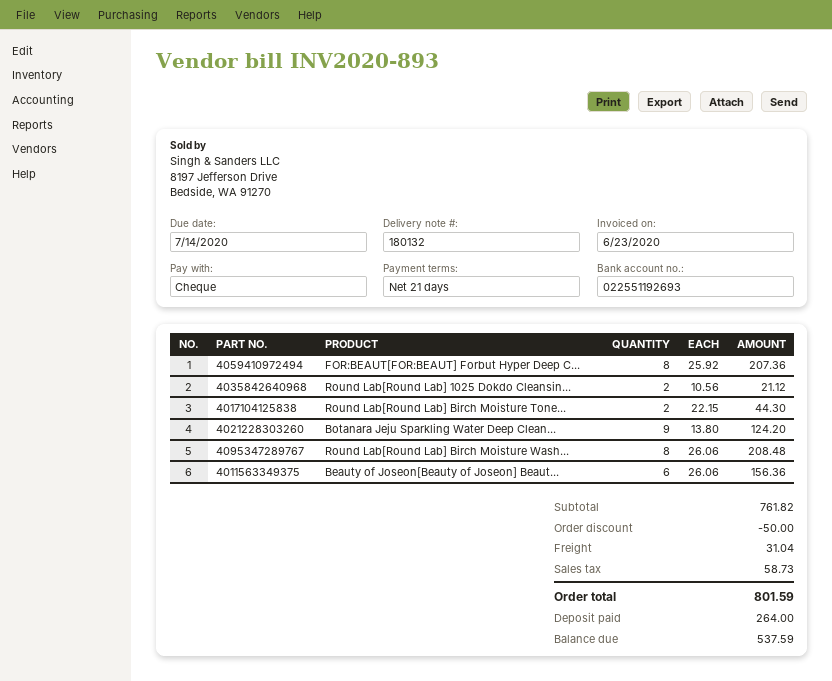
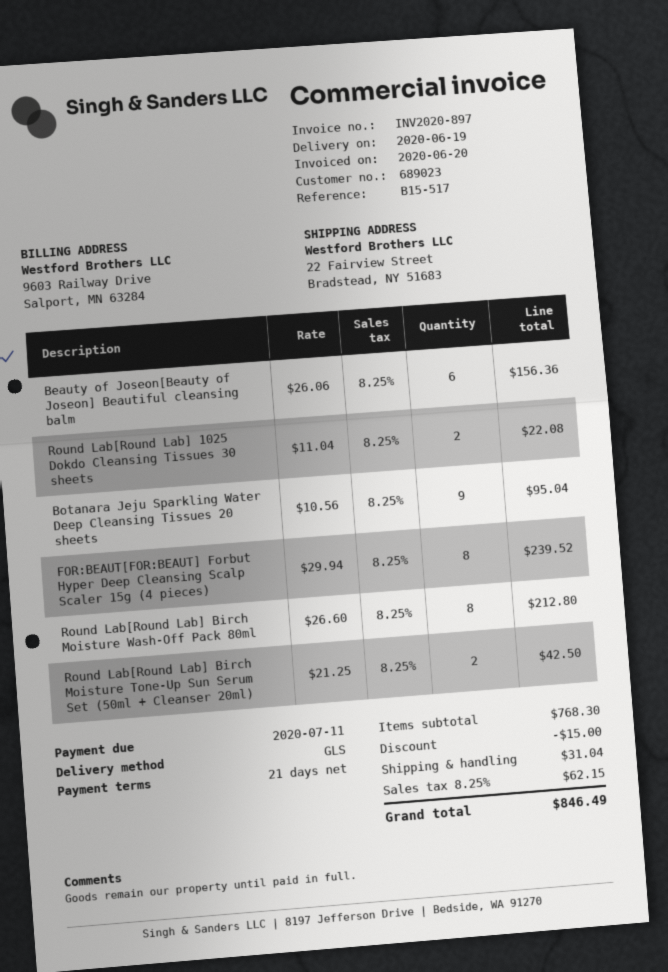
invoice number: INV2020-893 -> INV2020-897
invoice date: 2020-06-23 -> 2020-06-20
due date: 2020-07-14 -> 2020-07-11
FOR:BEAUT[FOR:BEAUT] Forbut Hyper Deep C...: 8 x 25.92 = 207.36 -> 8 x 29.94 = 239.52
Round Lab[Round Lab] 1025 Dokdo Cleansin...: 2 x 10.56 = 21.12 -> 2 x 11.04 = 22.08
Round Lab[Round Lab] Birch Moisture Tone...: 2 x 22.15 = 44.30 -> 2 x 21.25 = 42.50
Botanara Jeju Sparkling Water Deep Clean...: 9 x 13.80 = 124.20 -> 9 x 10.56 = 95.04
Round Lab[Round Lab] Birch Moisture Wash...: 8 x 26.06 = 208.48 -> 8 x 26.60 = 212.80
subtotal: 761.82 -> 768.30
discount: 50.00 -> 15.00
tax: 58.73 -> 62.15
total: 801.59 -> 846.49

